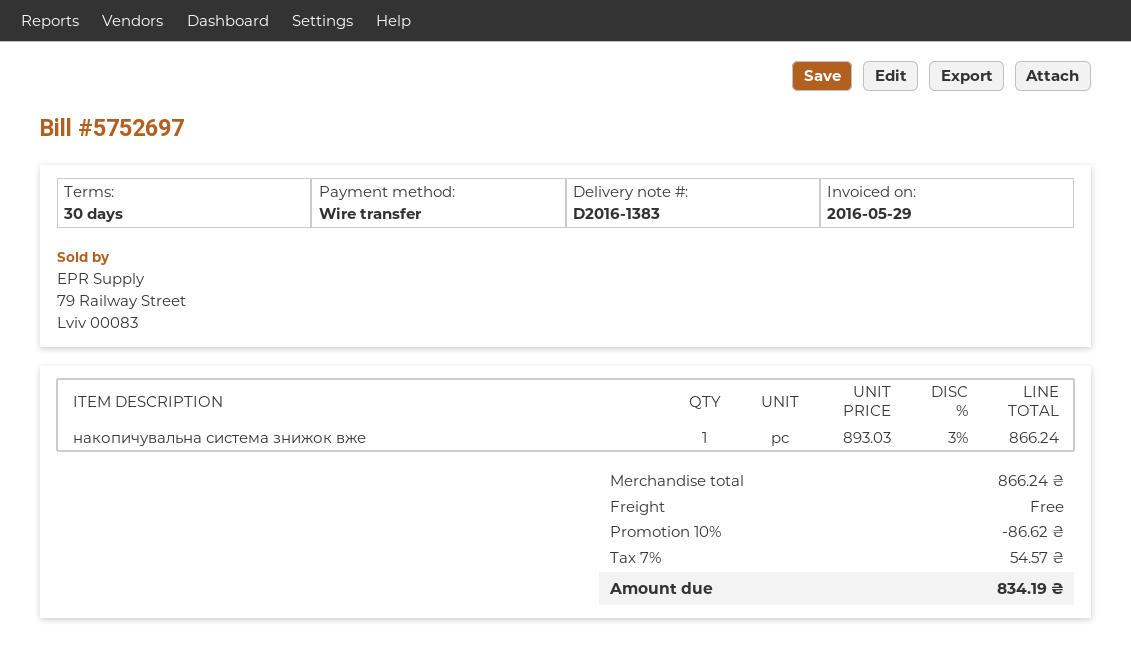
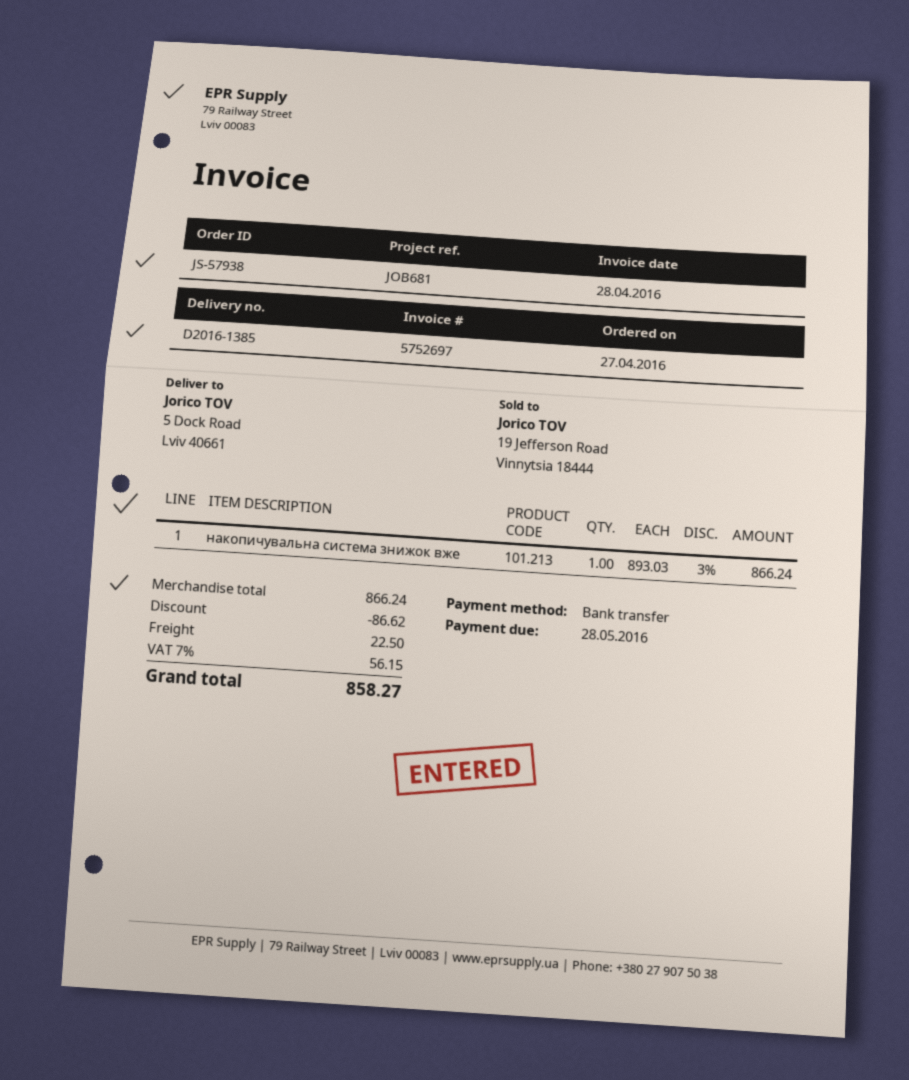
delivery note number: D2016-1383 -> D2016-1385
invoice date: 2016-05-29 -> 2016-04-28
shipping: 0.00 -> 22.50
tax: 7% = 54.57 -> 7% = 56.15
total: 834.19 -> 858.27

